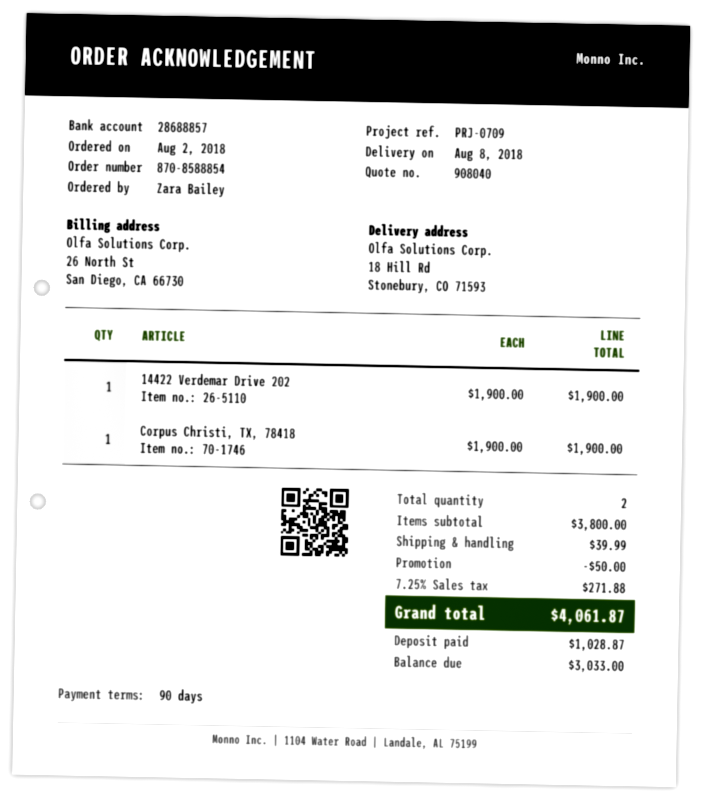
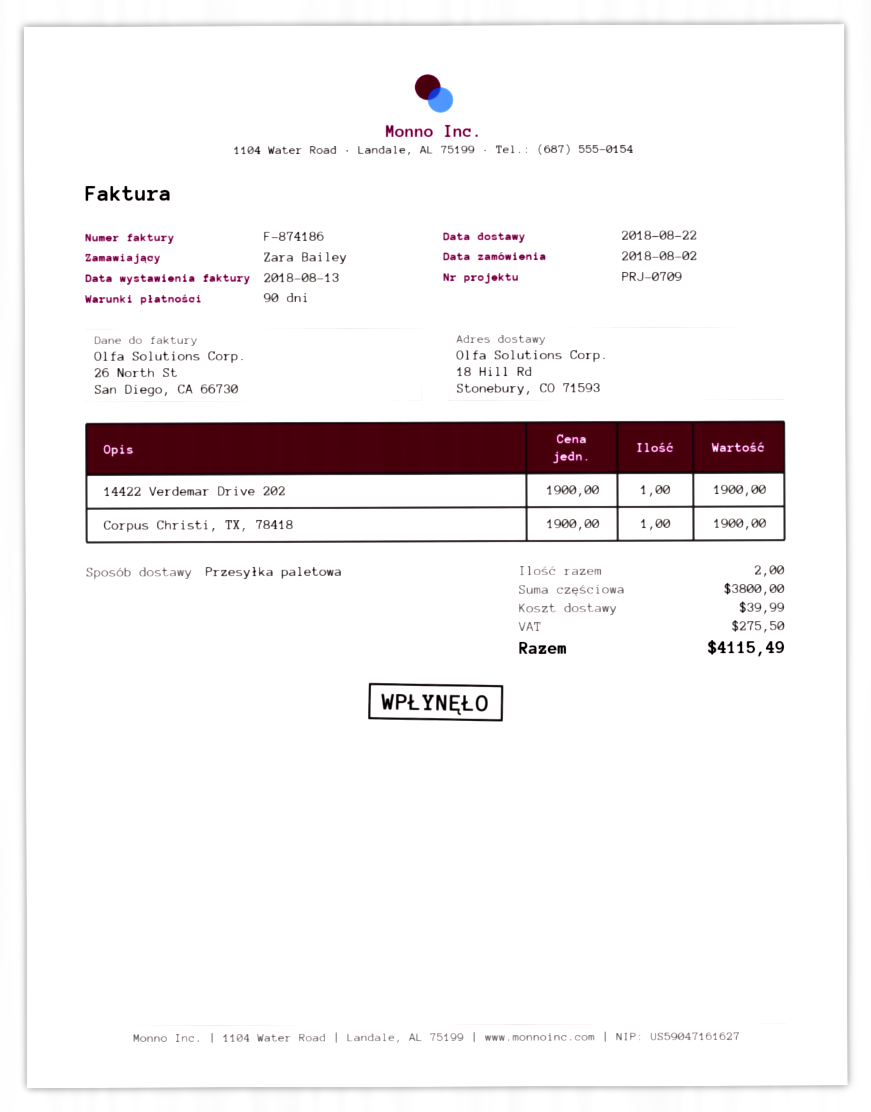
delivery date: 2018-08-08 -> 2018-08-22
discount: 50.00 -> none
tax: 271.88 -> 275.50
total: 4061.87 -> 4115.49

